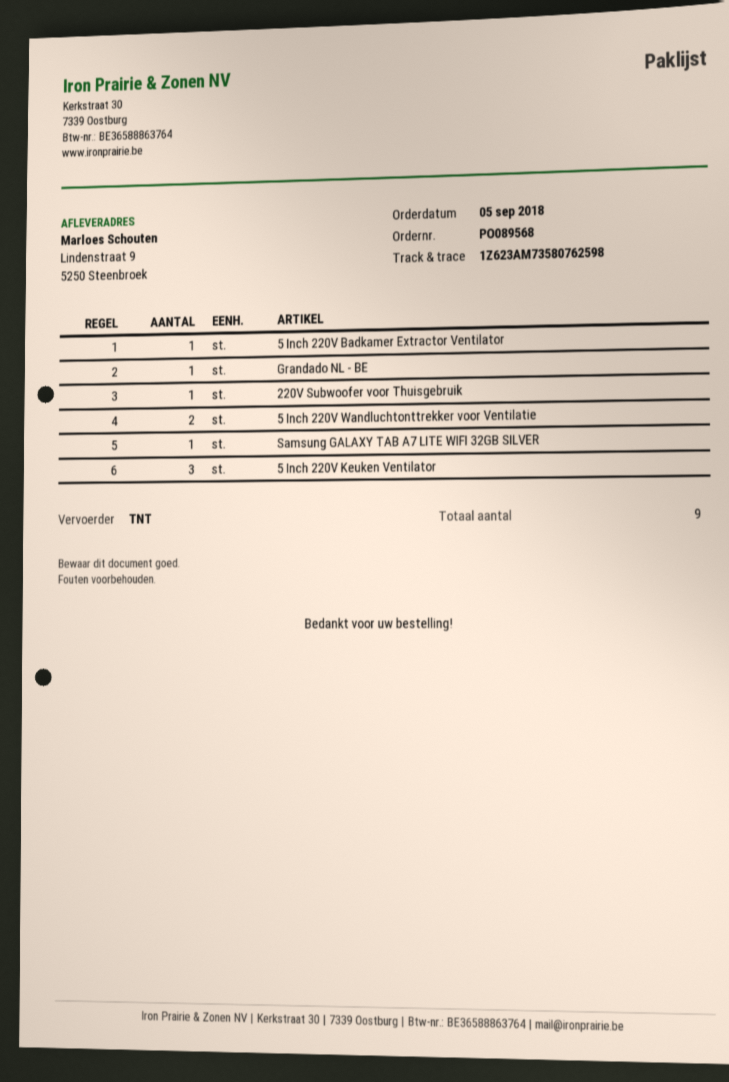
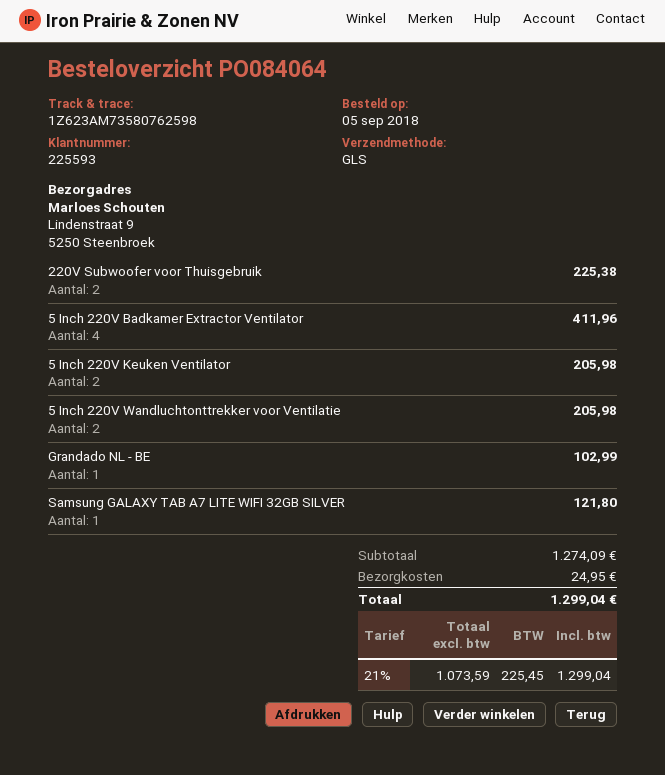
order number: PO089568 -> PO084064
shipping method: TNT -> GLS
5 Inch 220V Badkamer Extractor Ventilator: 1 -> 4
220V Subwoofer voor Thuisgebruik: 1 -> 2
5 Inch 220V Keuken Ventilator: 3 -> 2

